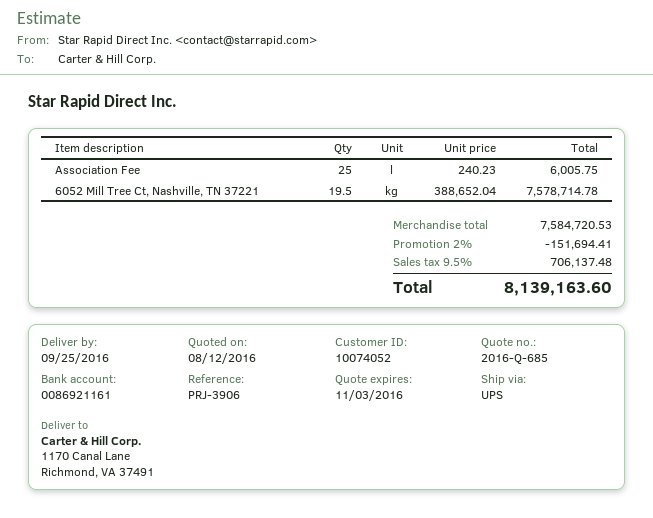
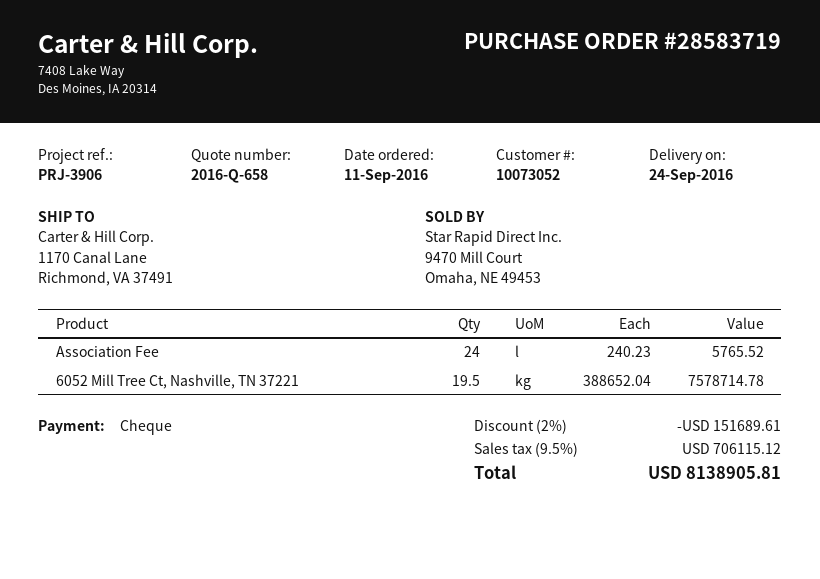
quote number: 2016-Q-685 -> 2016-Q-658
delivery date: 2016-09-25 -> 2016-09-24
customer number: 10074052 -> 10073052
Association Fee: 25 x 240.23 = 6005.75 -> 24 x 240.23 = 5765.52
discount: 2% = 151694.41 -> 2% = 151689.61
tax: 9.5% = 706137.48 -> 9.5% = 706115.12
total: 8139163.60 -> 8138905.81

